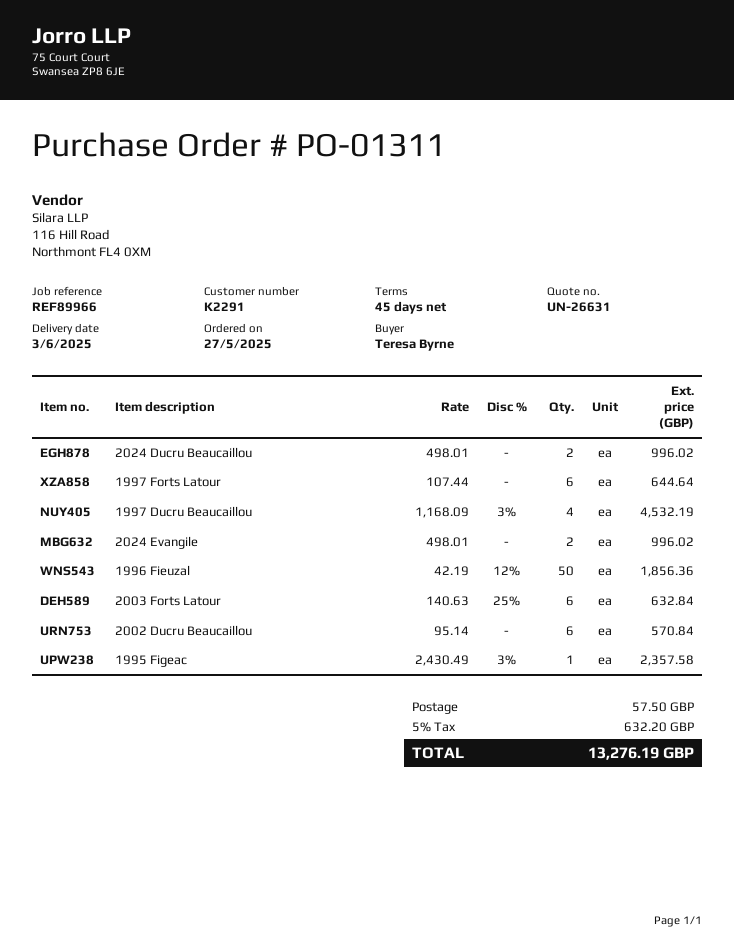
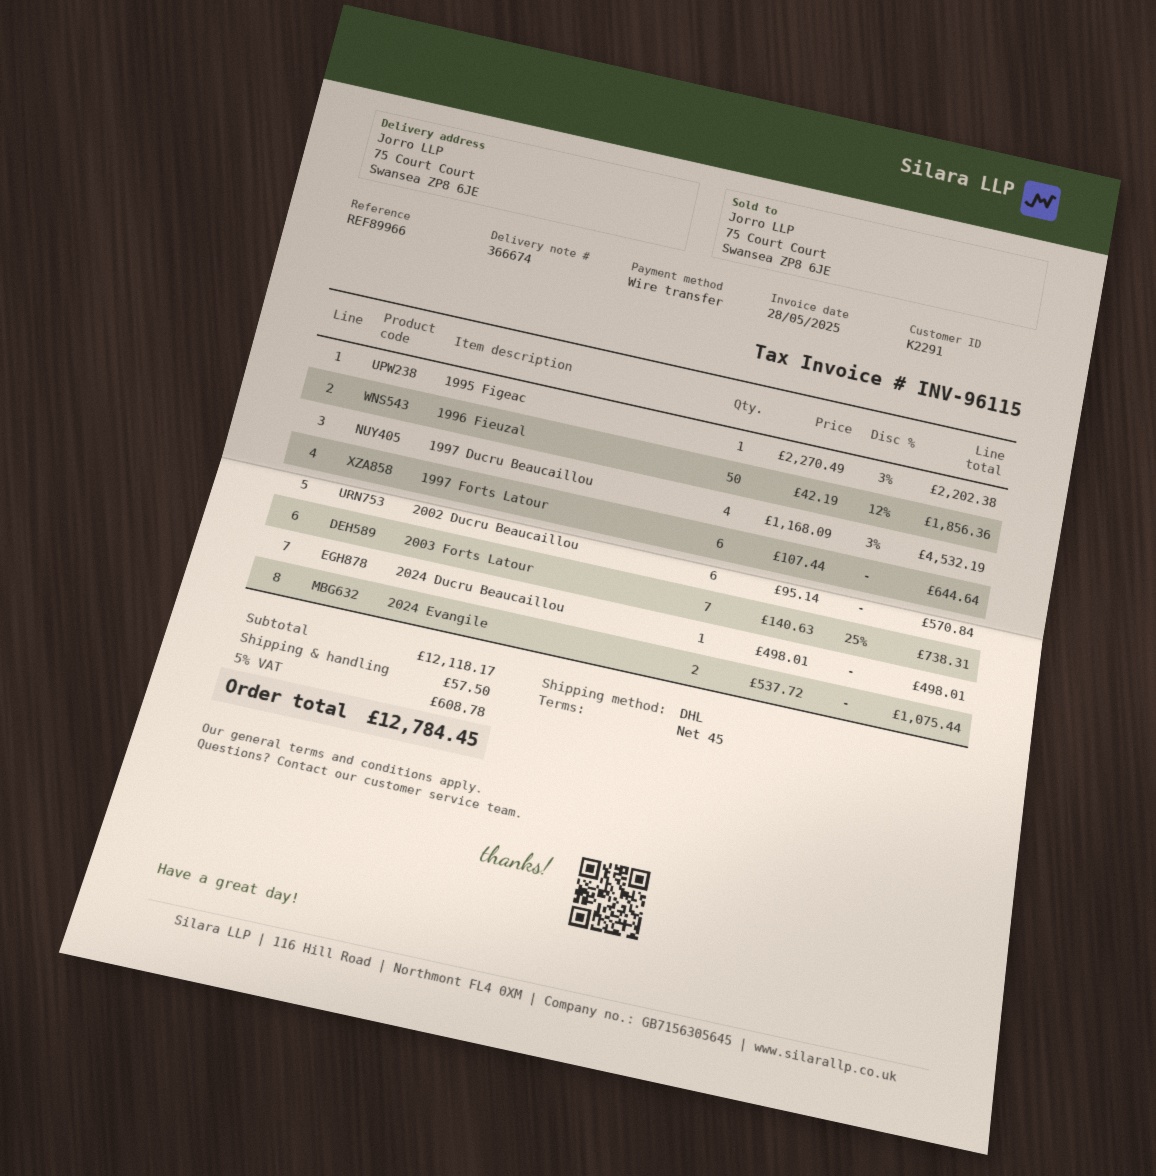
2024 Ducru Beaucaillou: 2 x 498.01 = 996.02 -> 1 x 498.01 = 498.01
2024 Evangile: 2 x 498.01 = 996.02 -> 2 x 537.72 = 1075.44
2003 Forts Latour: 6 x 140.63 - 25% = 632.84 -> 7 x 140.63 - 25% = 738.31
1995 Figeac: 1 x 2430.49 - 3% = 2357.58 -> 1 x 2270.49 - 3% = 2202.38
tax: 5% = 632.20 -> 5% = 608.78
total: 13276.19 -> 12784.45

